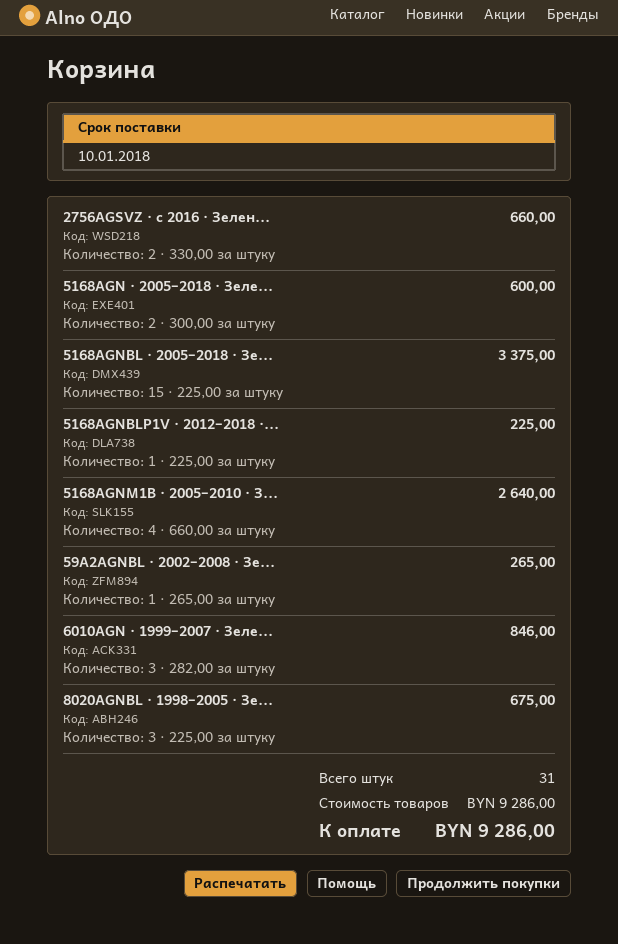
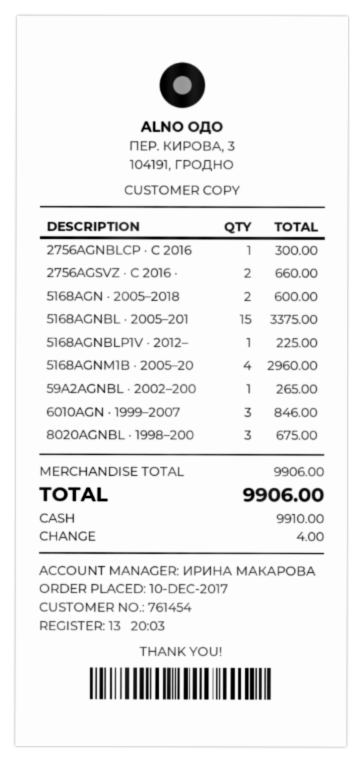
5168AGNM1B · 2005–2010 · З...: 4 for 2640.00 -> 4 for 2960.00
2756AGNBLCP · С 2016: none -> 1 for 300.00
subtotal: 9286.00 -> 9906.00
total: 9286.00 -> 9906.00

